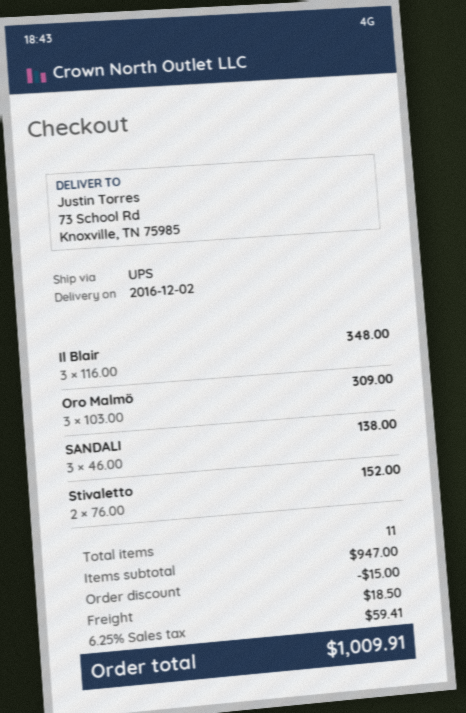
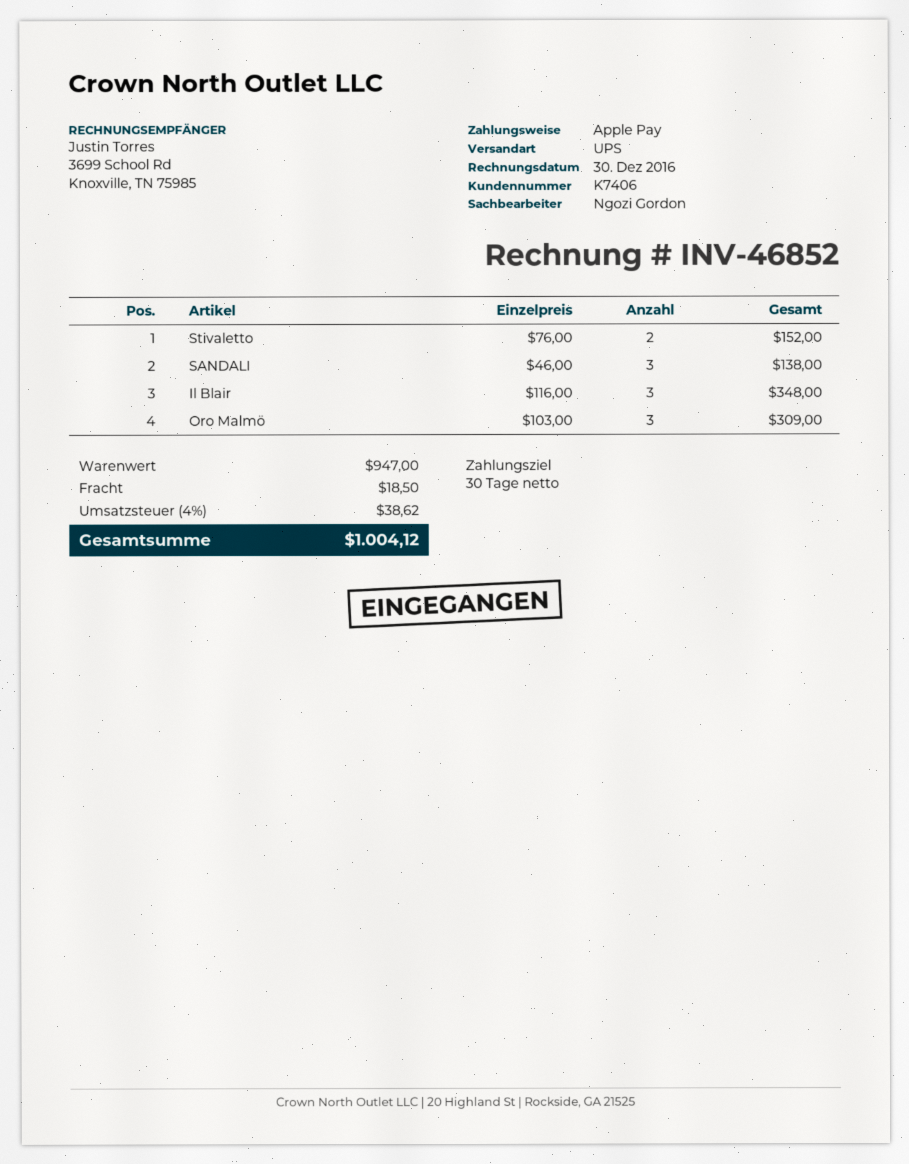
discount: 15.00 -> none
tax: 6.25% = 59.41 -> 4% = 38.62
total: 1009.91 -> 1004.12

